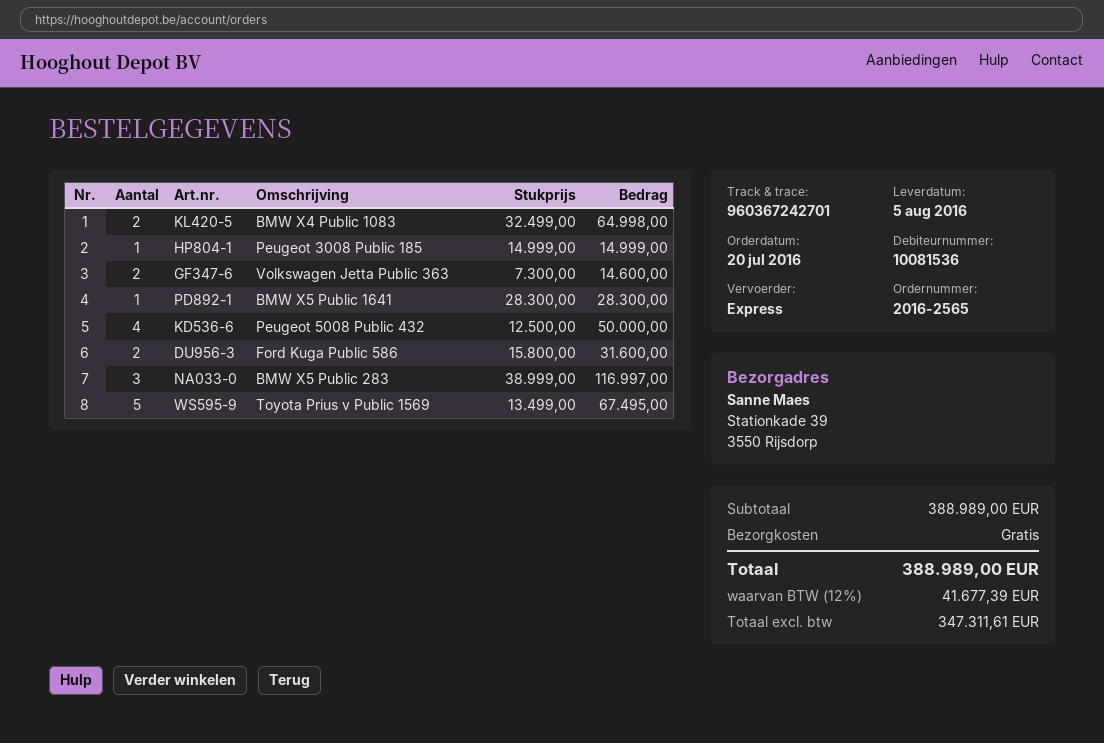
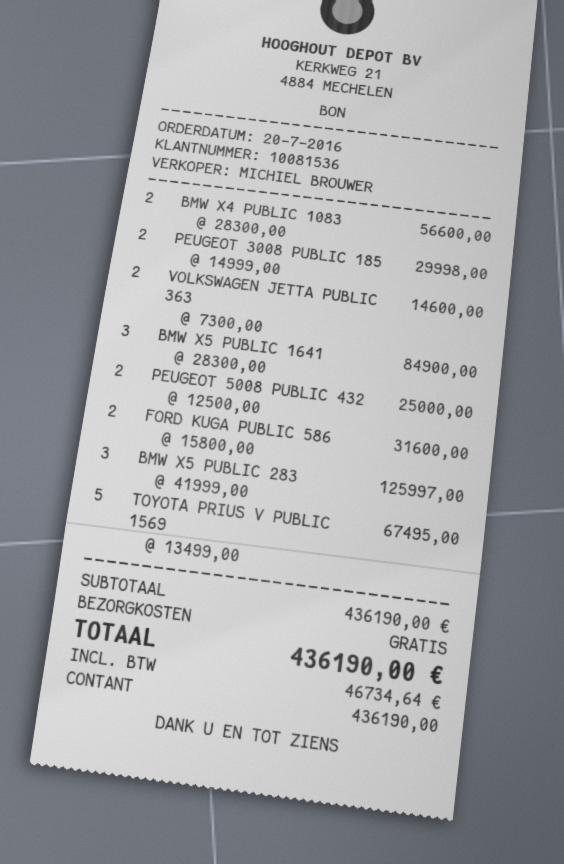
BMW X4 Public 1083: 2 x 32499.00 = 64998.00 -> 2 x 28300.00 = 56600.00
Peugeot 3008 Public 185: 1 x 14999.00 = 14999.00 -> 2 x 14999.00 = 29998.00
BMW X5 Public 1641: 1 x 28300.00 = 28300.00 -> 3 x 28300.00 = 84900.00
Peugeot 5008 Public 432: 4 x 12500.00 = 50000.00 -> 2 x 12500.00 = 25000.00
BMW X5 Public 283: 3 x 38999.00 = 116997.00 -> 3 x 41999.00 = 125997.00
subtotal: 388989.00 -> 436190.00
tax: 41677.39 -> 46734.64
total: 388989.00 -> 436190.00

